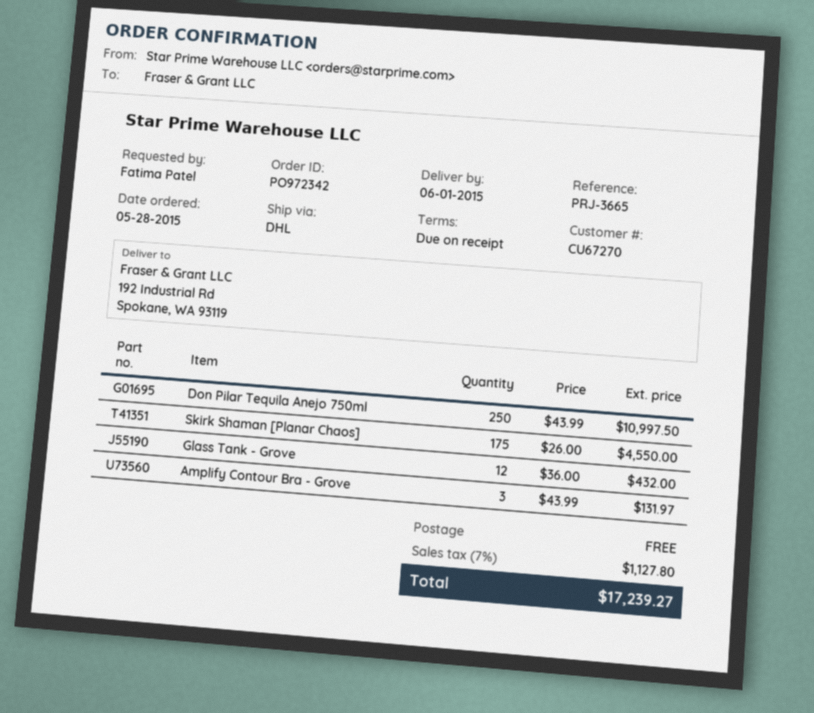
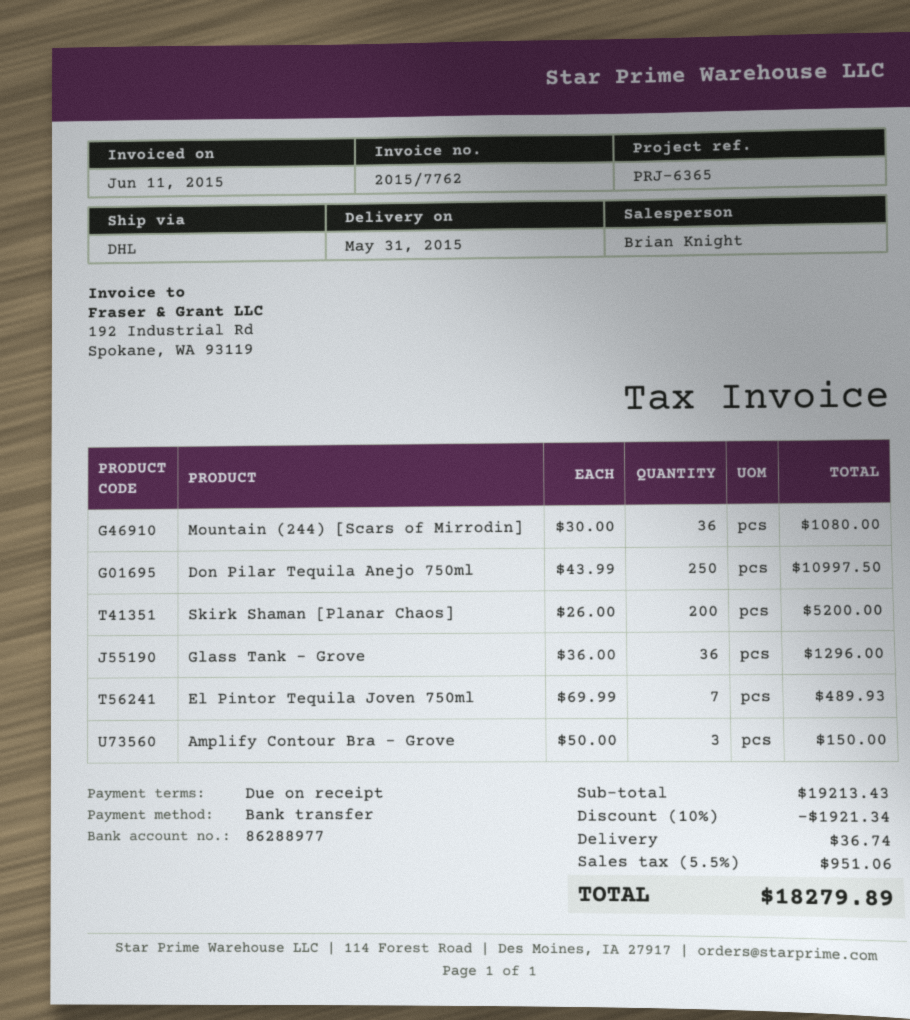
delivery date: 2015-06-01 -> 2015-05-31
reference: PRJ-3665 -> PRJ-6365
Skirk Shaman [Planar Chaos]: 175 x 26.00 = 4550.00 -> 200 x 26.00 = 5200.00
Glass Tank - Grove: 12 x 36.00 = 432.00 -> 36 x 36.00 = 1296.00
Amplify Contour Bra - Grove: 3 x 43.99 = 131.97 -> 3 x 50.00 = 150.00
Mountain (244) [Scars of Mirrodin]: none -> 36 x 30.00 = 1080.00
El Pintor Tequila Joven 750ml: none -> 7 x 69.99 = 489.93
discount: none -> 10% = 1921.34
shipping: 0.00 -> 36.74
tax: 7% = 1127.80 -> 5.5% = 951.06
total: 17239.27 -> 18279.89

